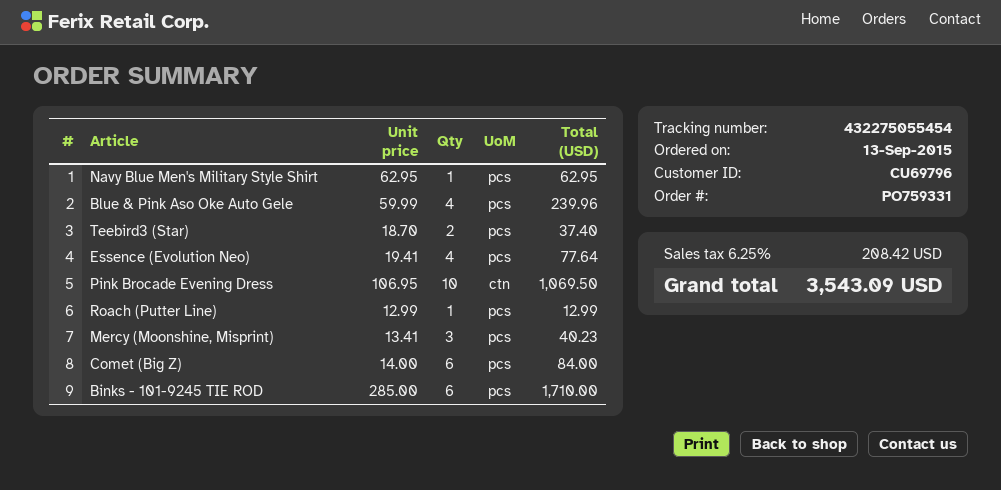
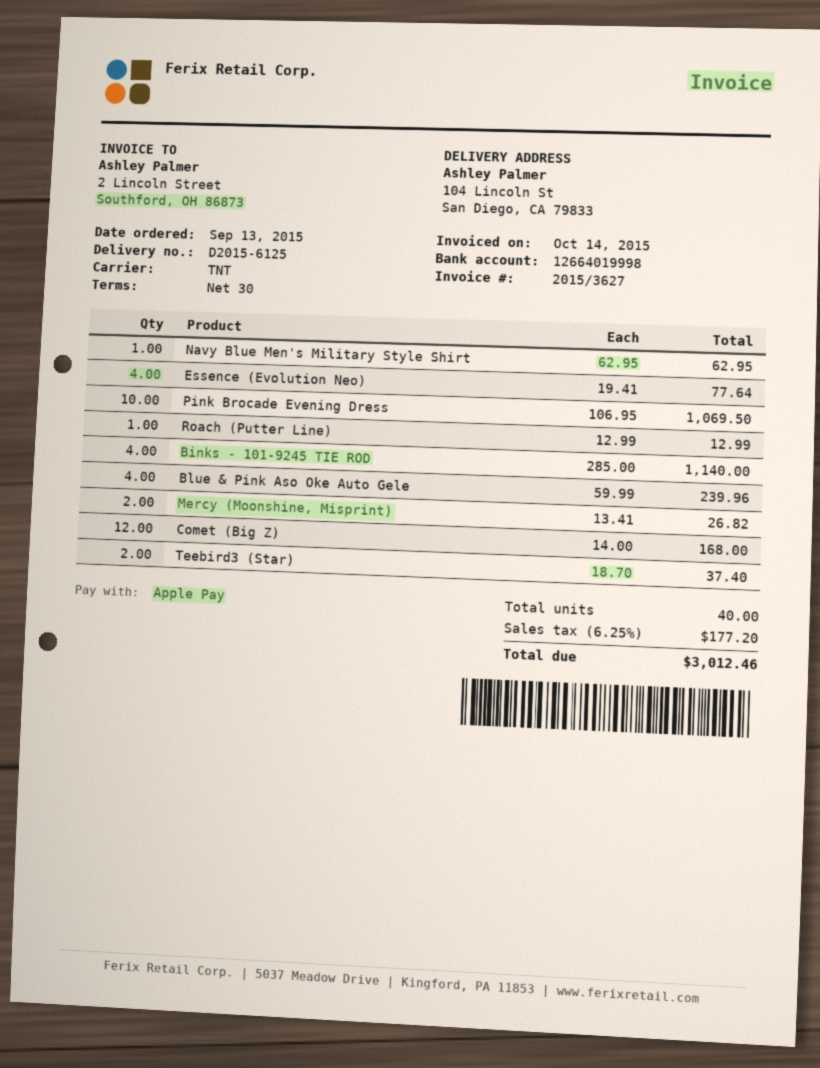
Mercy (Moonshine, Misprint): 3 x 13.41 = 40.23 -> 2 x 13.41 = 26.82
Comet (Big Z): 6 x 14.00 = 84.00 -> 12 x 14.00 = 168.00
Binks - 101-9245 TIE ROD: 6 x 285.00 = 1710.00 -> 4 x 285.00 = 1140.00
tax: 6.25% = 208.42 -> 6.25% = 177.20
total: 3543.09 -> 3012.46

